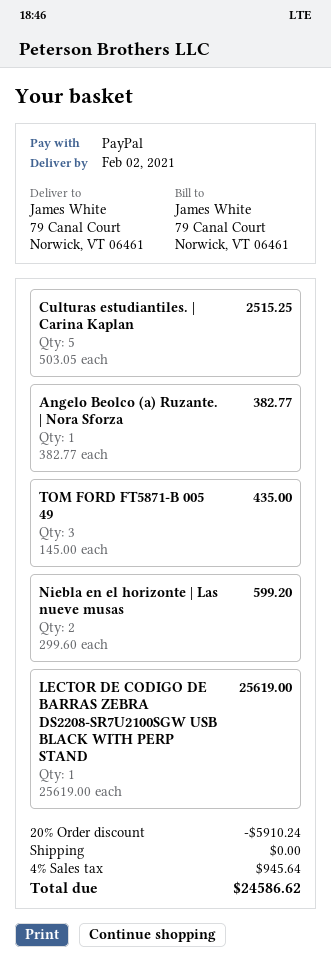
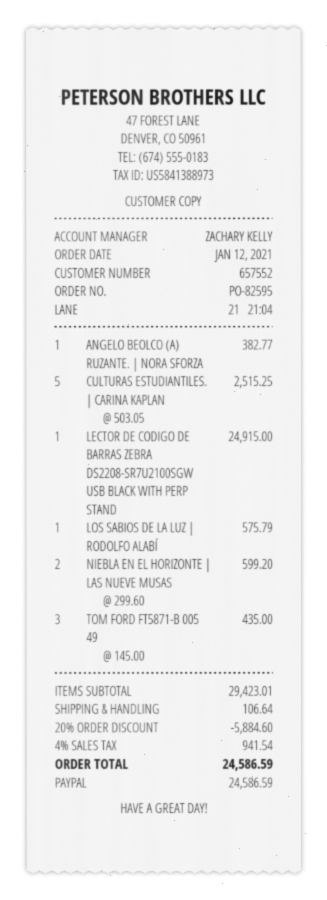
LECTOR DE CODIGO DE BARRAS ZEBRA DS2208-SR7U2100SGW USB BLACK WITH PERP STAND: 1 x 25619.00 = 25619.00 -> 1 x 24915.00 = 24915.00
LOS SABIOS DE LA LUZ | RODOLFO ALABÍ: none -> 1 x 575.79 = 575.79
discount: 20% = 5910.24 -> 20% = 5884.60
shipping: 0.00 -> 106.64
tax: 4% = 945.64 -> 4% = 941.54
total: 24586.62 -> 24586.59

